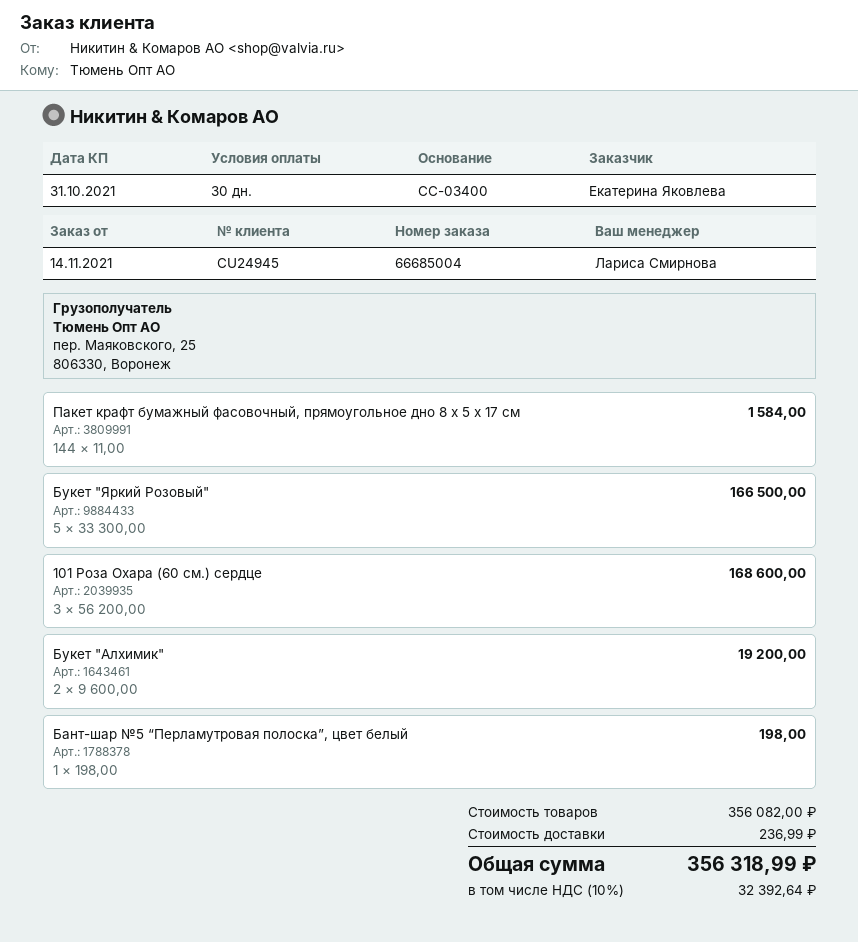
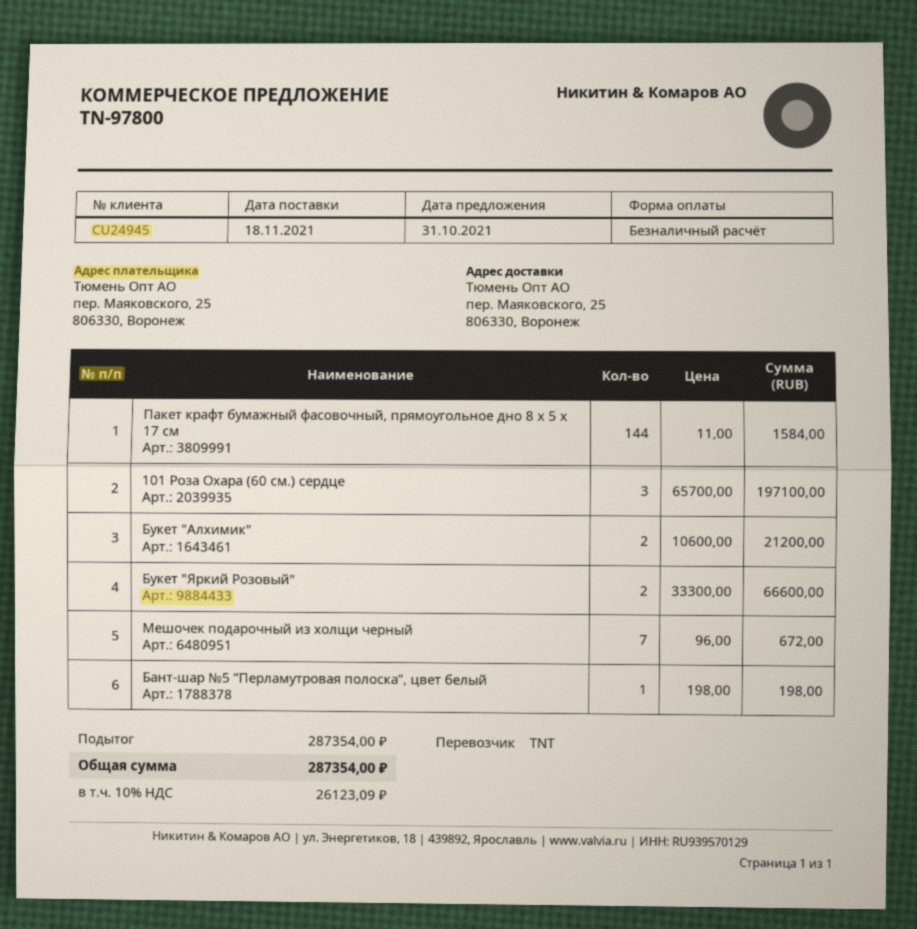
Букет "Яркий Розовый": 5 x 33300.00 = 166500.00 -> 2 x 33300.00 = 66600.00
101 Роза Охара (60 см.) сердце: 3 x 56200.00 = 168600.00 -> 3 x 65700.00 = 197100.00
Букет "Алхимик": 2 x 9600.00 = 19200.00 -> 2 x 10600.00 = 21200.00
Мешочек подарочный из холщи черный: none -> 7 x 96.00 = 672.00
subtotal: 356082.00 -> 287354.00
shipping: 236.99 -> none
tax: 10% = 32392.64 -> 10% = 26123.09
total: 356318.99 -> 287354.00

